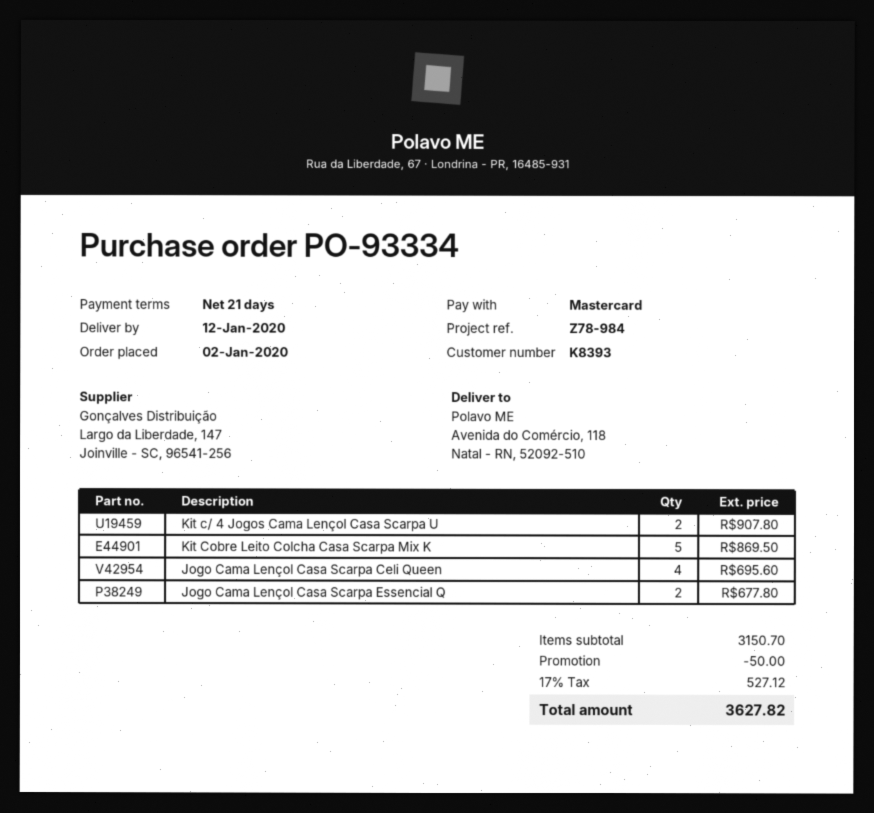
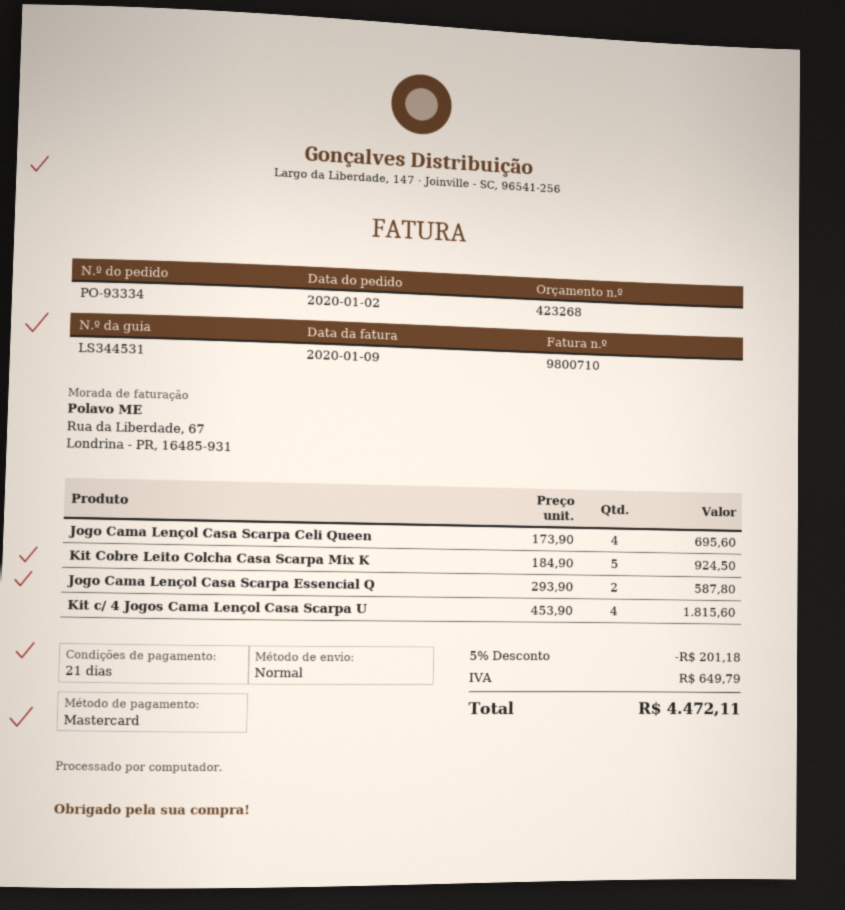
Kit c/ 4 Jogos Cama Lençol Casa Scarpa U: 2 for 907.80 -> 4 for 1815.60
Kit Cobre Leito Colcha Casa Scarpa Mix K: 5 for 869.50 -> 5 for 924.50
Jogo Cama Lençol Casa Scarpa Essencial Q: 2 for 677.80 -> 2 for 587.80
discount: 50.00 -> 201.18
tax: 527.12 -> 649.79
total: 3627.82 -> 4472.11

